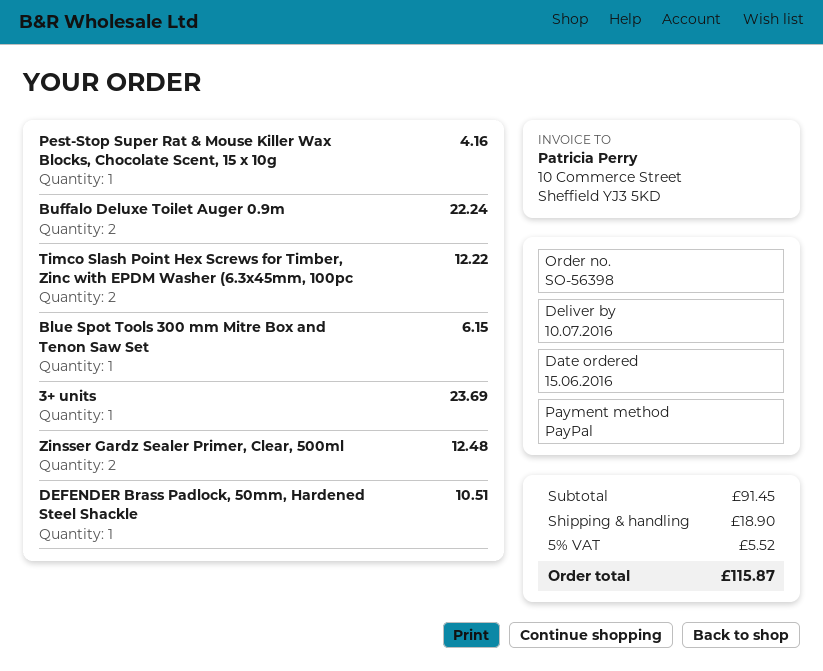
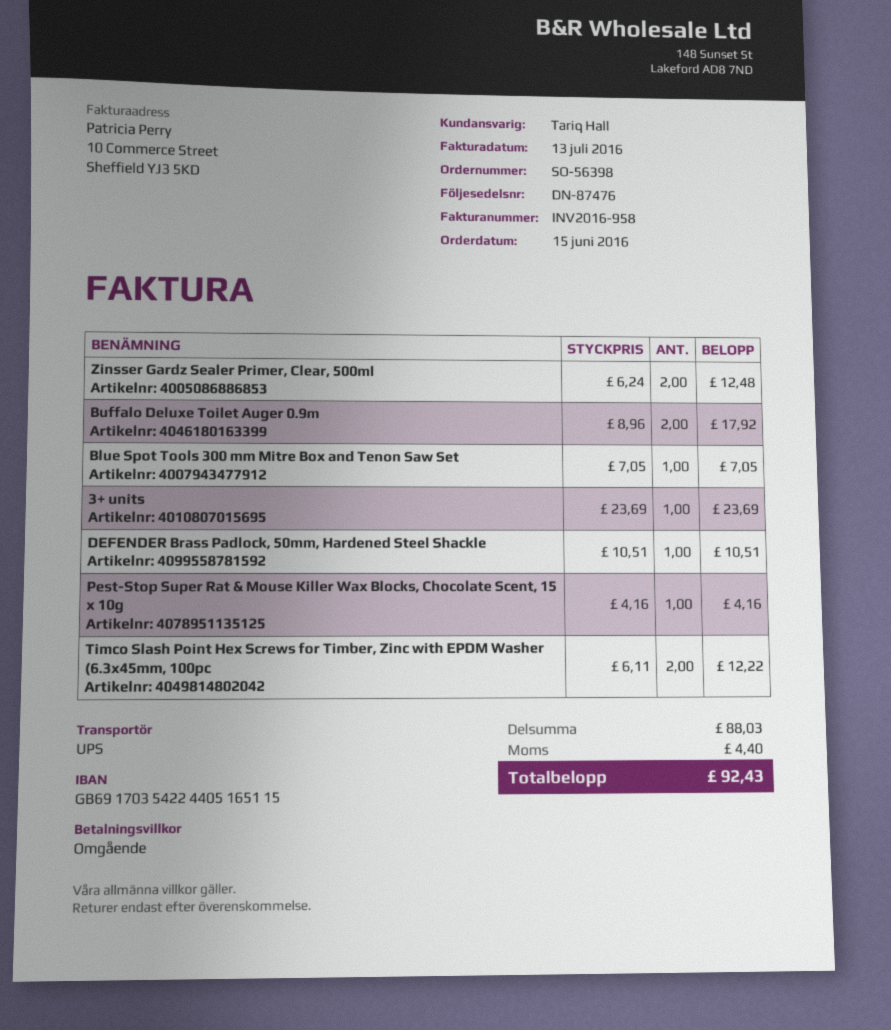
Buffalo Deluxe Toilet Auger 0.9m: 2 for 22.24 -> 2 for 17.92
Blue Spot Tools 300 mm Mitre Box and Tenon Saw Set: 1 for 6.15 -> 1 for 7.05
subtotal: 91.45 -> 88.03
shipping: 18.90 -> none
tax: 5.52 -> 4.40
total: 115.87 -> 92.43

